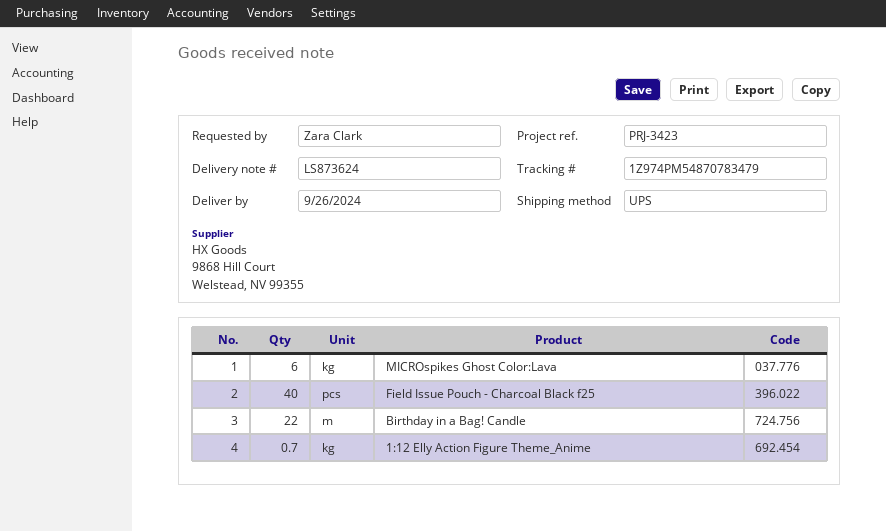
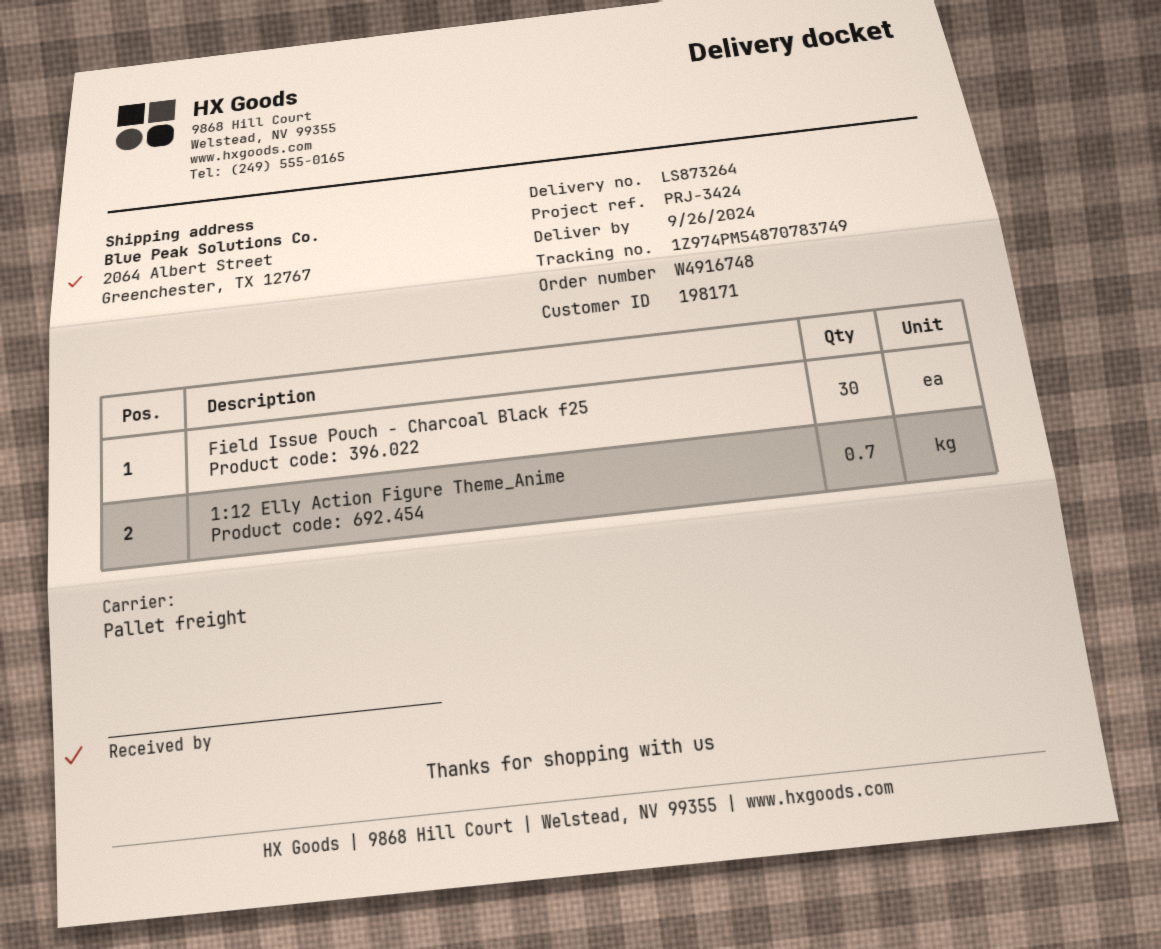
delivery note number: LS873624 -> LS873264
reference: PRJ-3423 -> PRJ-3424
shipping method: UPS -> pallet freight
tracking number: 1Z974PM54870783479 -> 1Z974PM54870783749
MICROspikes Ghost Color:Lava: 6 -> none
Field Issue Pouch - Charcoal Black f25: 40 -> 30
Birthday in a Bag! Candle: 22 -> none

